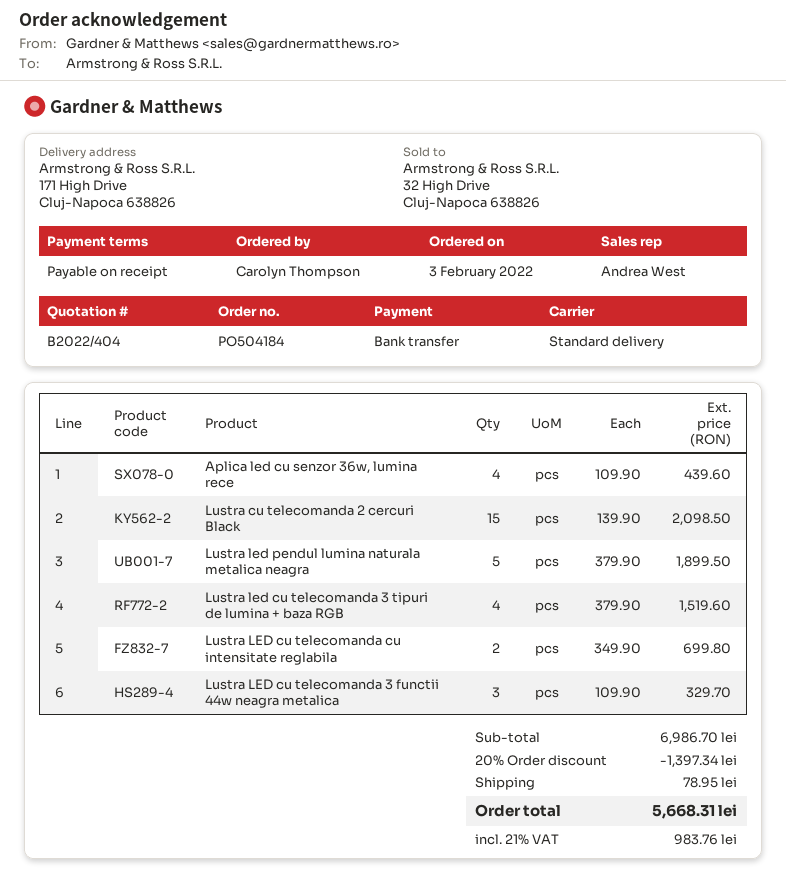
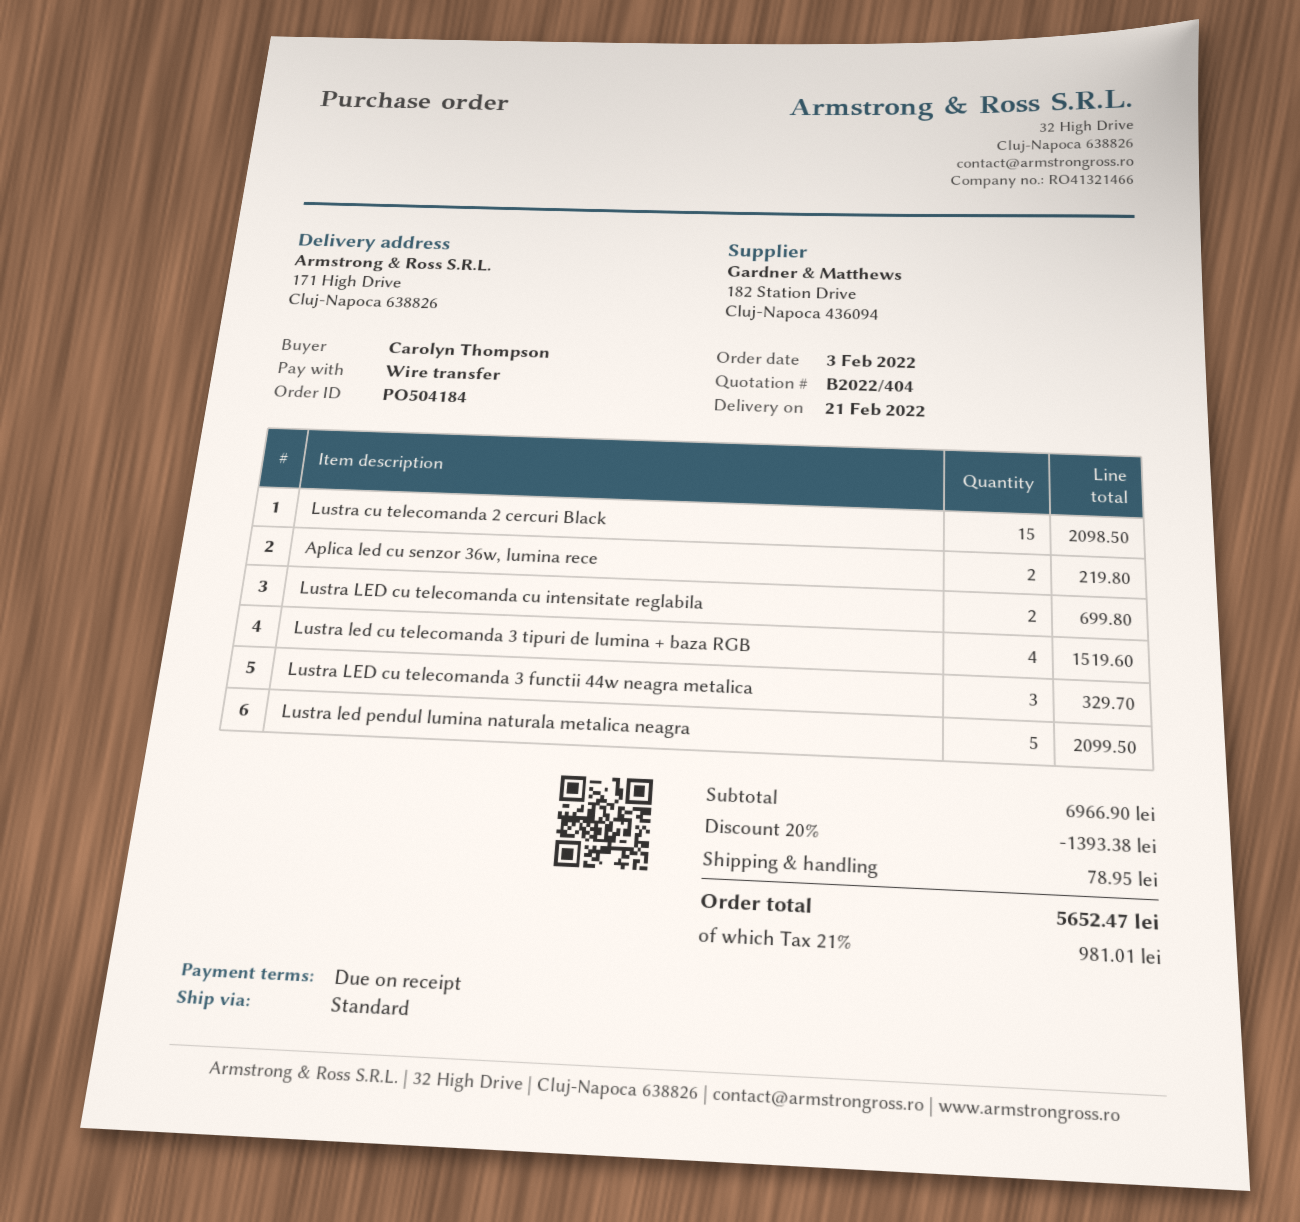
Aplica led cu senzor 36w, lumina rece: 4 for 439.60 -> 2 for 219.80
Lustra led pendul lumina naturala metalica neagra: 5 for 1899.50 -> 5 for 2099.50
subtotal: 6986.70 -> 6966.90
discount: 20% = 1397.34 -> 20% = 1393.38
tax: 21% = 983.76 -> 21% = 981.01
total: 5668.31 -> 5652.47

